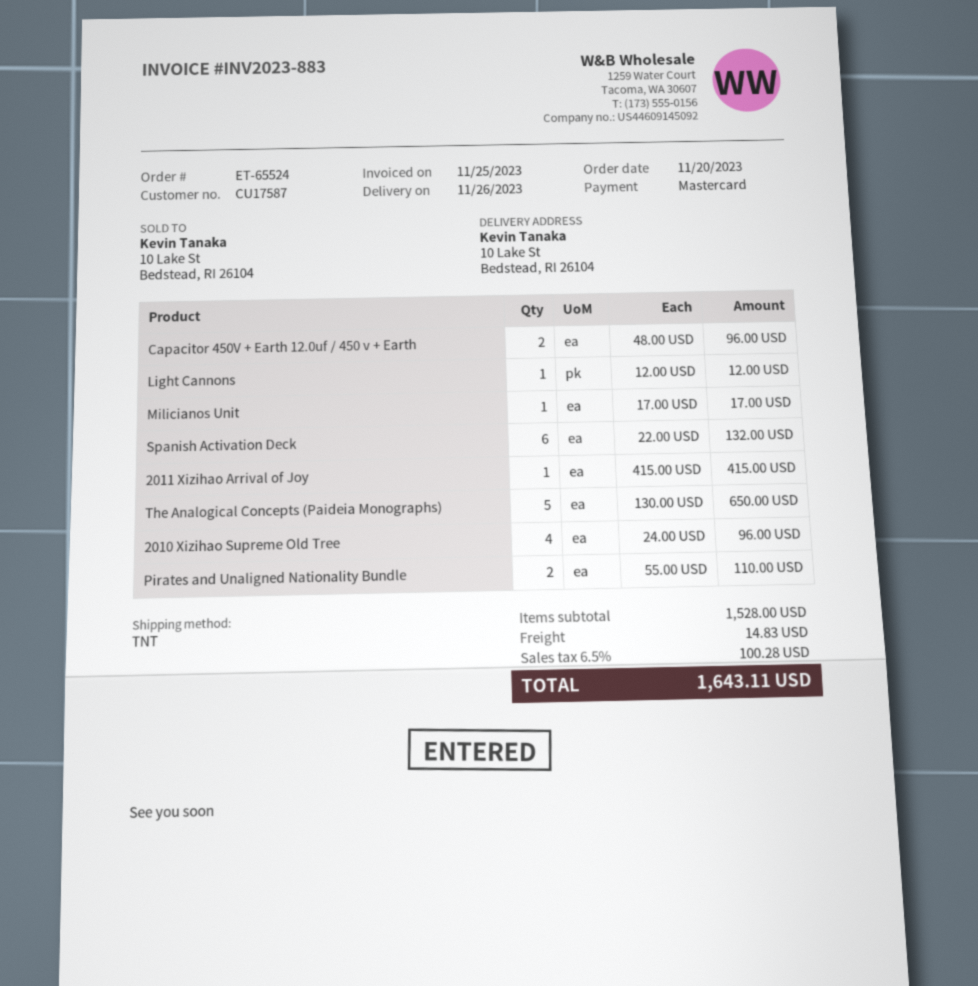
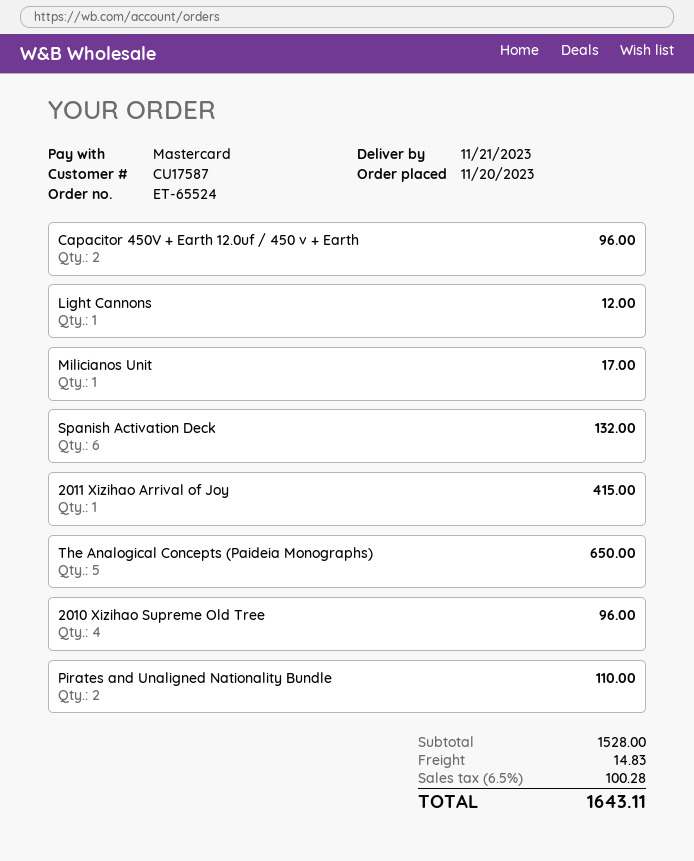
delivery date: 2023-11-26 -> 2023-11-21

